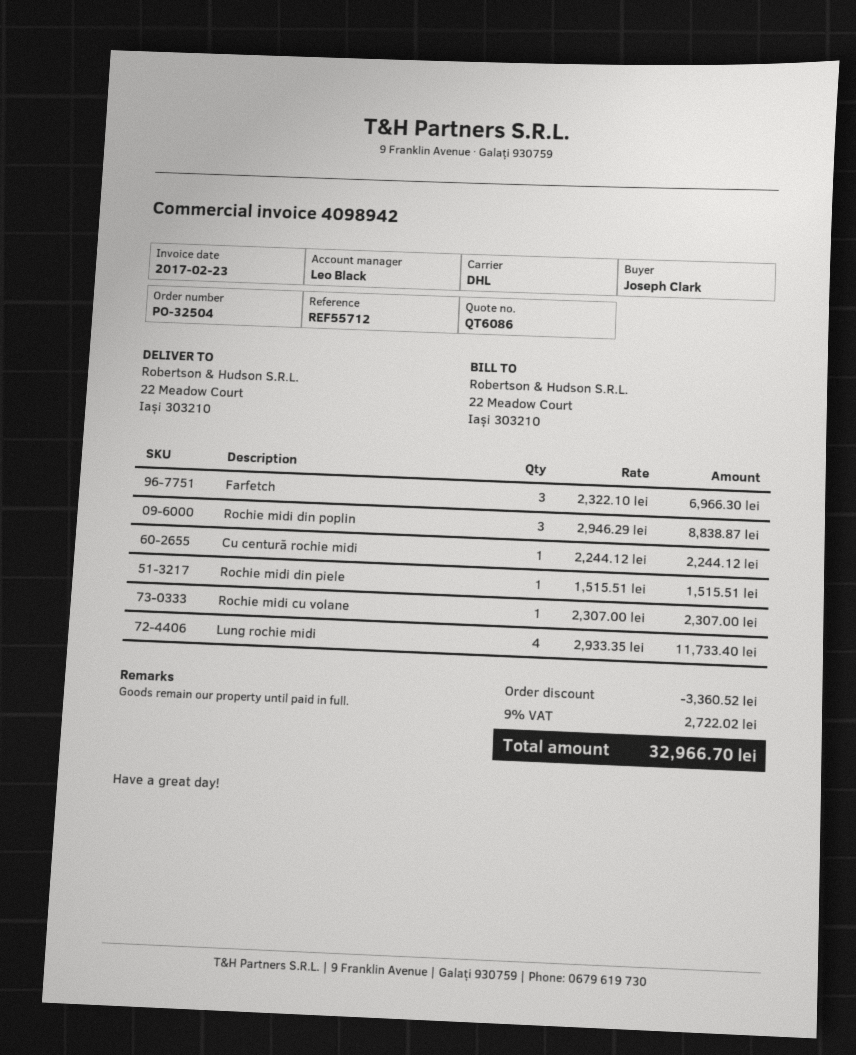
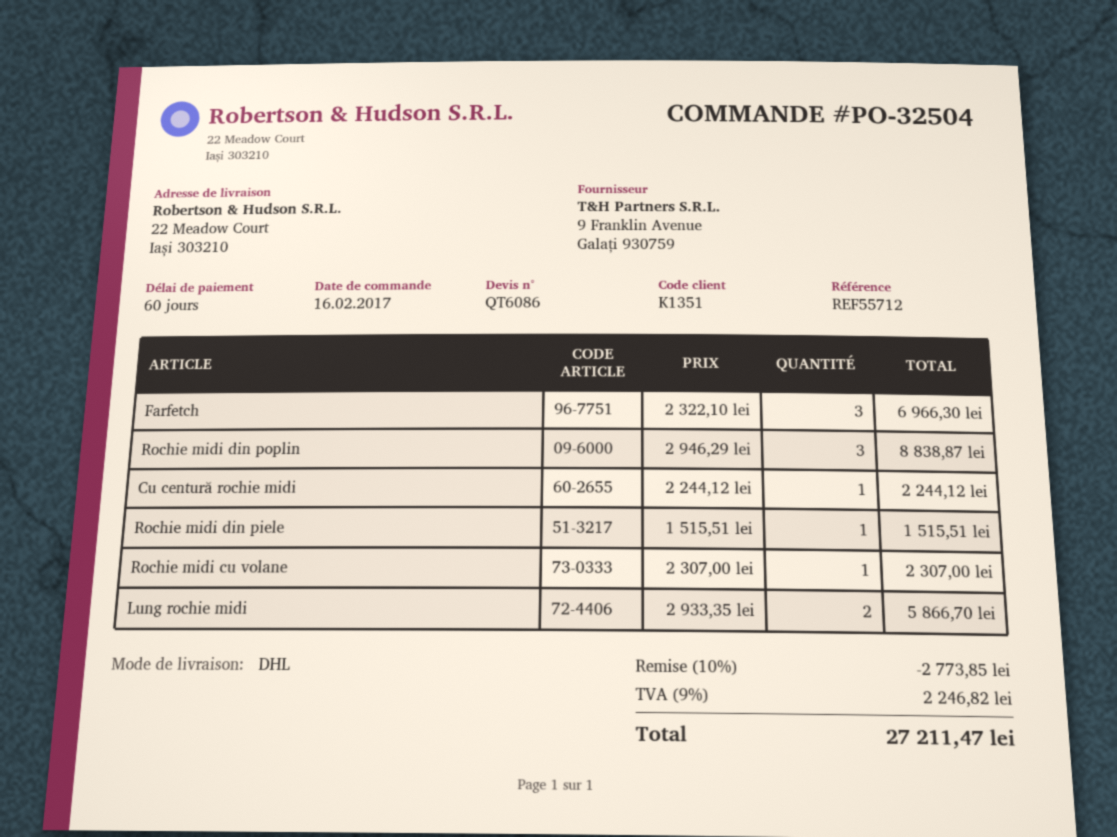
Lung rochie midi: 4 x 2933.35 = 11733.40 -> 2 x 2933.35 = 5866.70
discount: 3360.52 -> 2773.85
tax: 9% = 2722.02 -> 9% = 2246.82
total: 32966.70 -> 27211.47

